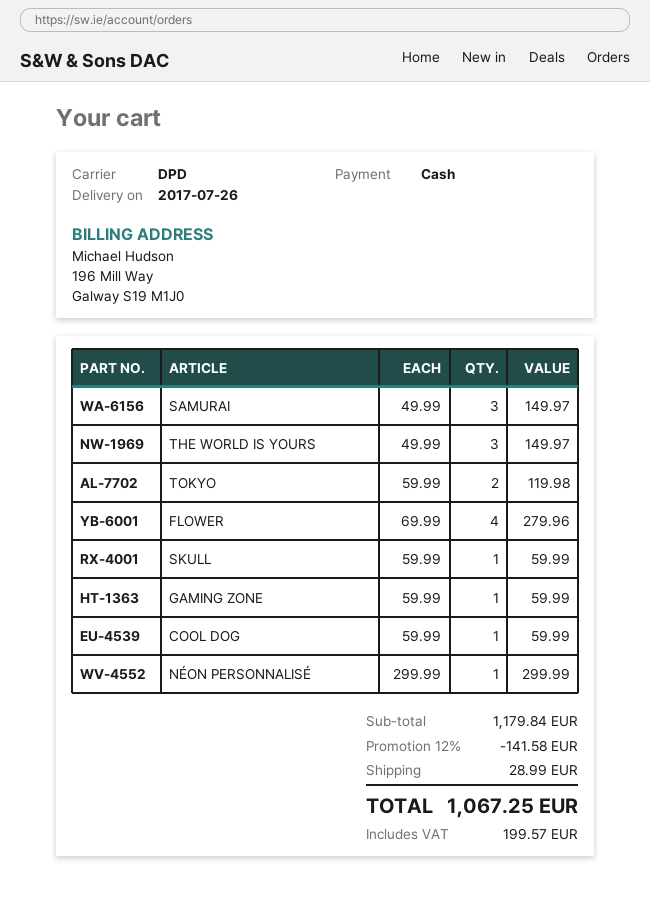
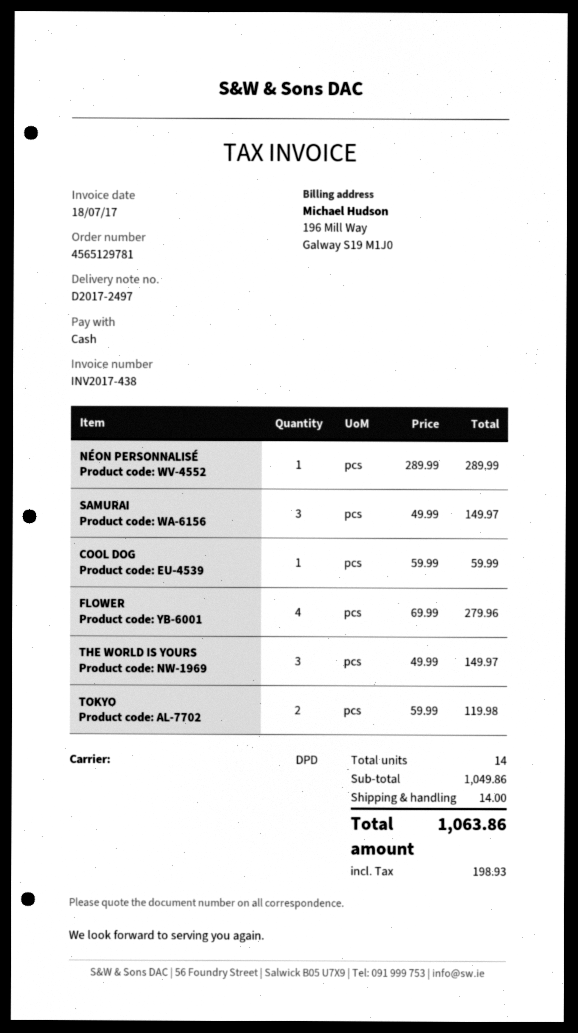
SKULL: 1 x 59.99 = 59.99 -> none
GAMING ZONE: 1 x 59.99 = 59.99 -> none
NÉON PERSONNALISÉ: 1 x 299.99 = 299.99 -> 1 x 289.99 = 289.99
subtotal: 1179.84 -> 1049.86
discount: 12% = 141.58 -> none
shipping: 28.99 -> 14.00
tax: 199.57 -> 198.93
total: 1067.25 -> 1063.86

